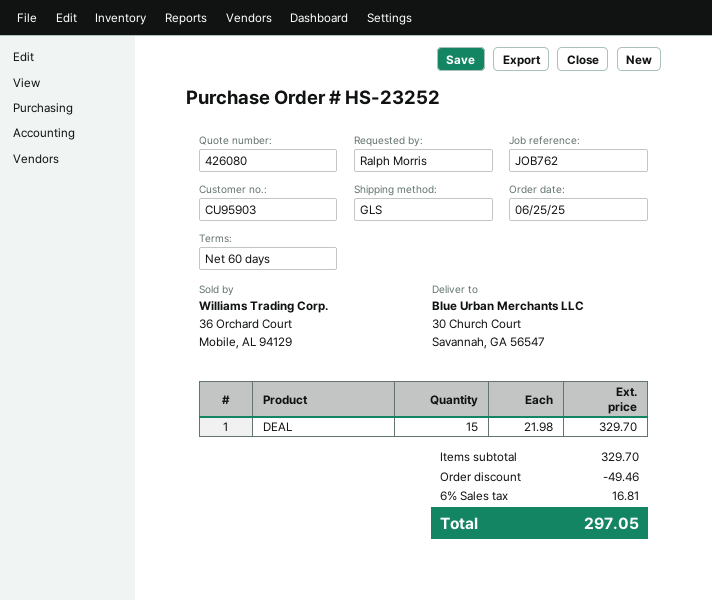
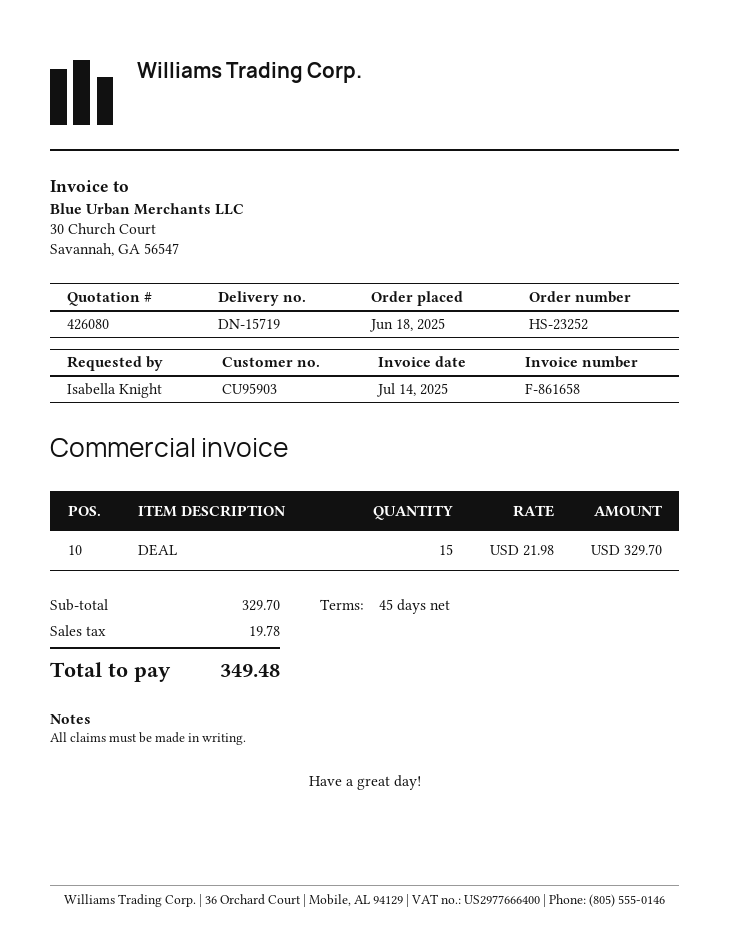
order date: 2025-06-25 -> 2025-06-18
payment terms: 60 days -> 45 days
ordered by: Ralph Morris -> Isabella Knight
discount: 49.46 -> none
tax: 16.81 -> 19.78
total: 297.05 -> 349.48

